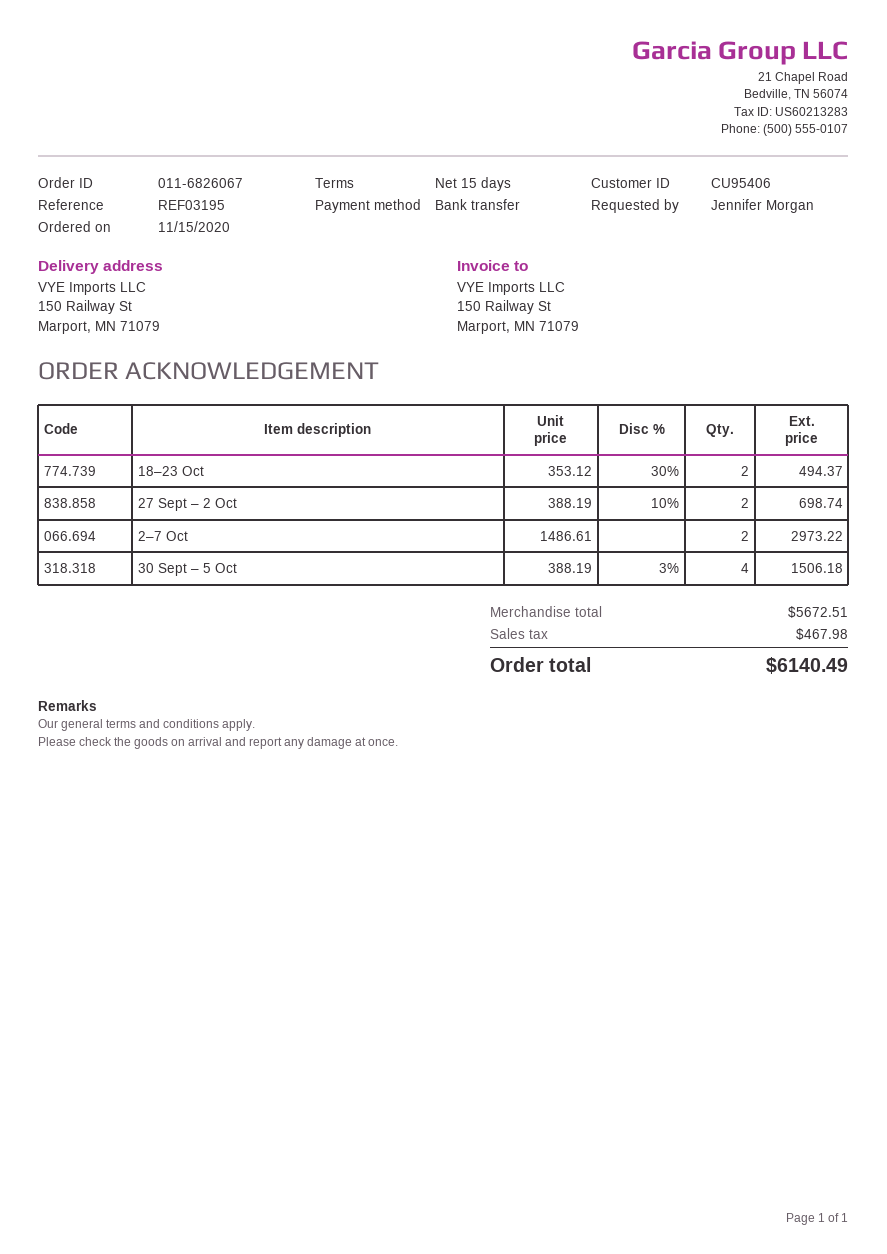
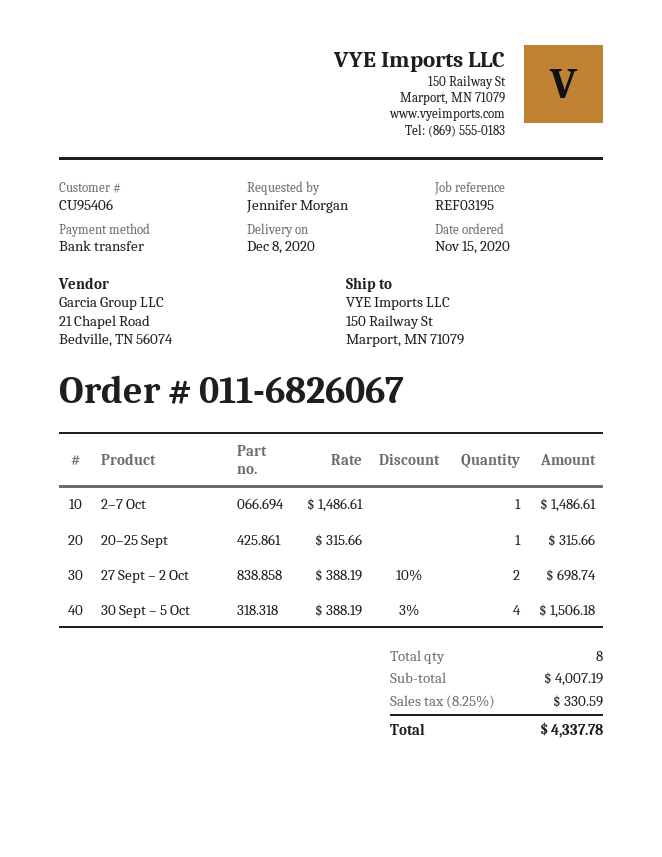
18–23 Oct: 2 x 353.12 - 30% = 494.37 -> none
2–7 Oct: 2 x 1486.61 = 2973.22 -> 1 x 1486.61 = 1486.61
20–25 Sept: none -> 1 x 315.66 = 315.66
subtotal: 5672.51 -> 4007.19
tax: 467.98 -> 330.59
total: 6140.49 -> 4337.78

